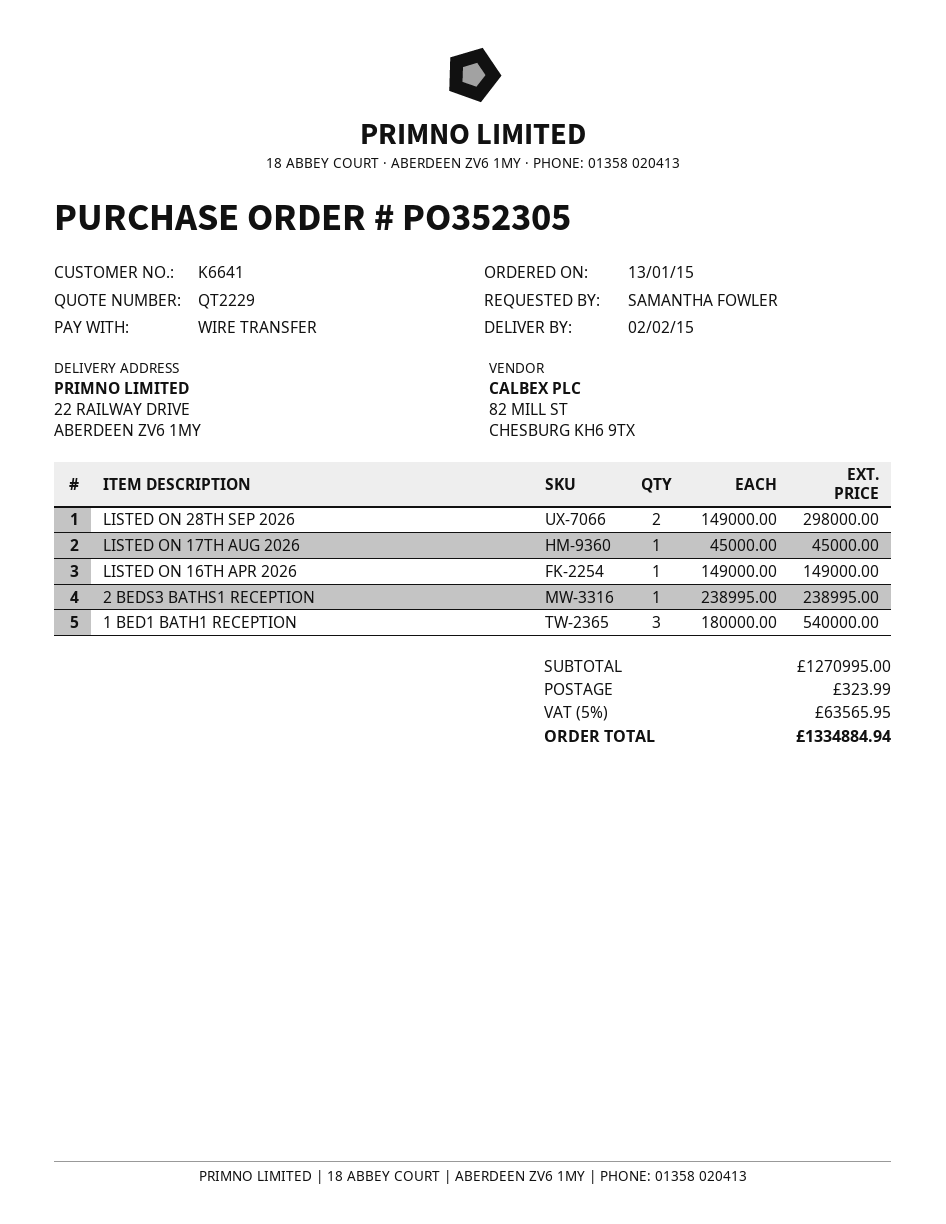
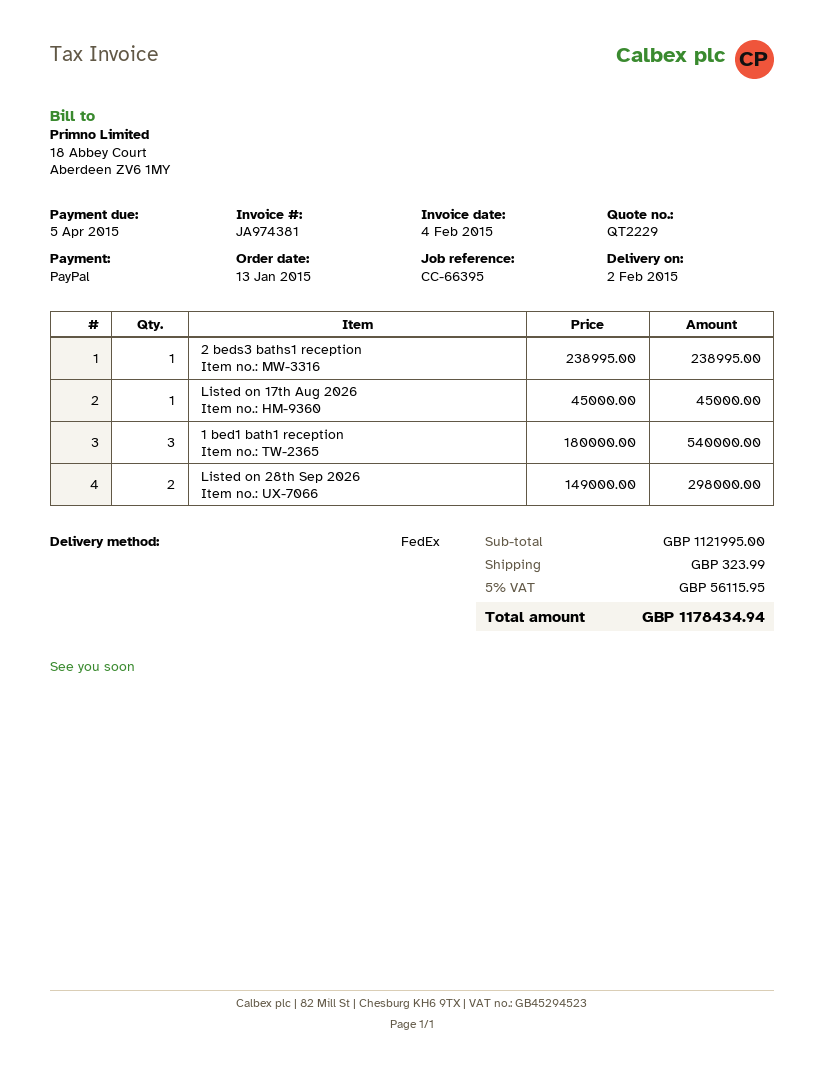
payment method: bank transfer -> PayPal
LISTED ON 16TH APR 2026: 1 x 149000.00 = 149000.00 -> none
subtotal: 1270995.00 -> 1121995.00
tax: 5% = 63565.95 -> 5% = 56115.95
total: 1334884.94 -> 1178434.94

